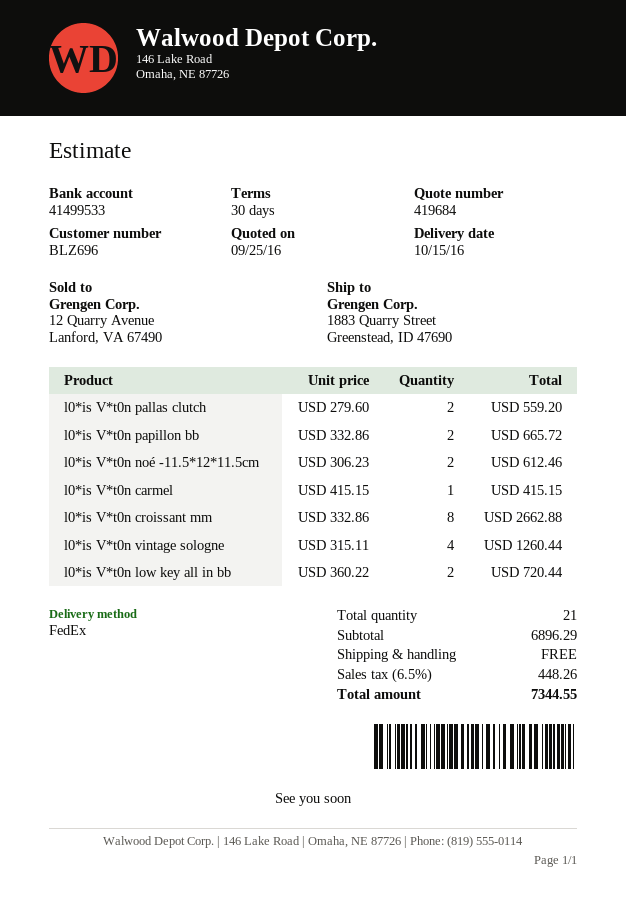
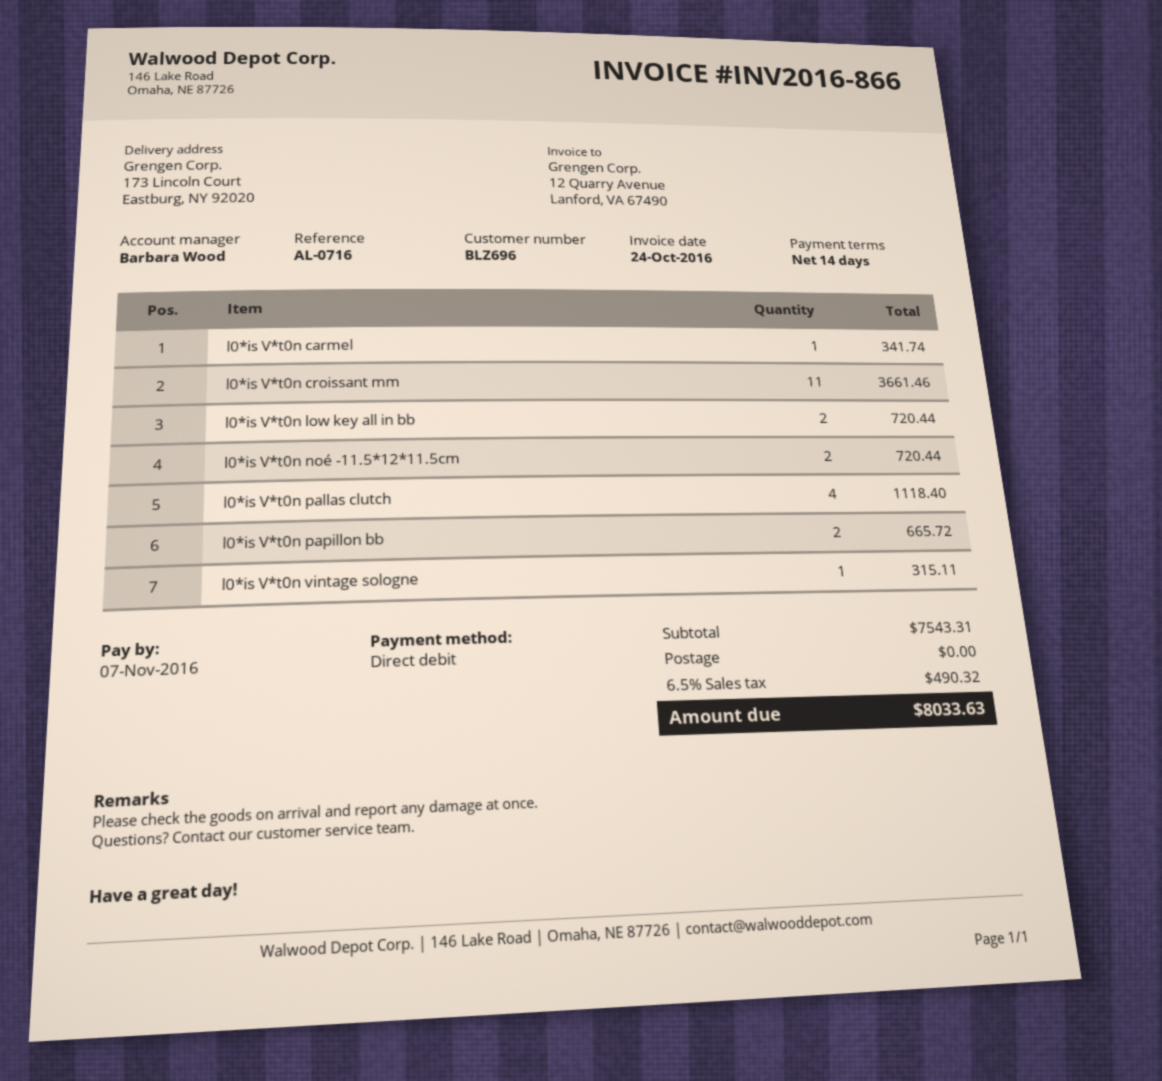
payment terms: 30 days -> 14 days
ship to: 1883 Quarry Street, Greenstead, ID 47690 -> 173 Lincoln Court, Eastburg, NY 92020
l0*is V*t0n pallas clutch: 2 for 559.20 -> 4 for 1118.40
l0*is V*t0n noé -11.5*12*11.5cm: 2 for 612.46 -> 2 for 720.44
l0*is V*t0n carmel: 1 for 415.15 -> 1 for 341.74
l0*is V*t0n croissant mm: 8 for 2662.88 -> 11 for 3661.46
l0*is V*t0n vintage sologne: 4 for 1260.44 -> 1 for 315.11
subtotal: 6896.29 -> 7543.31
tax: 6.5% = 448.26 -> 6.5% = 490.32
total: 7344.55 -> 8033.63

